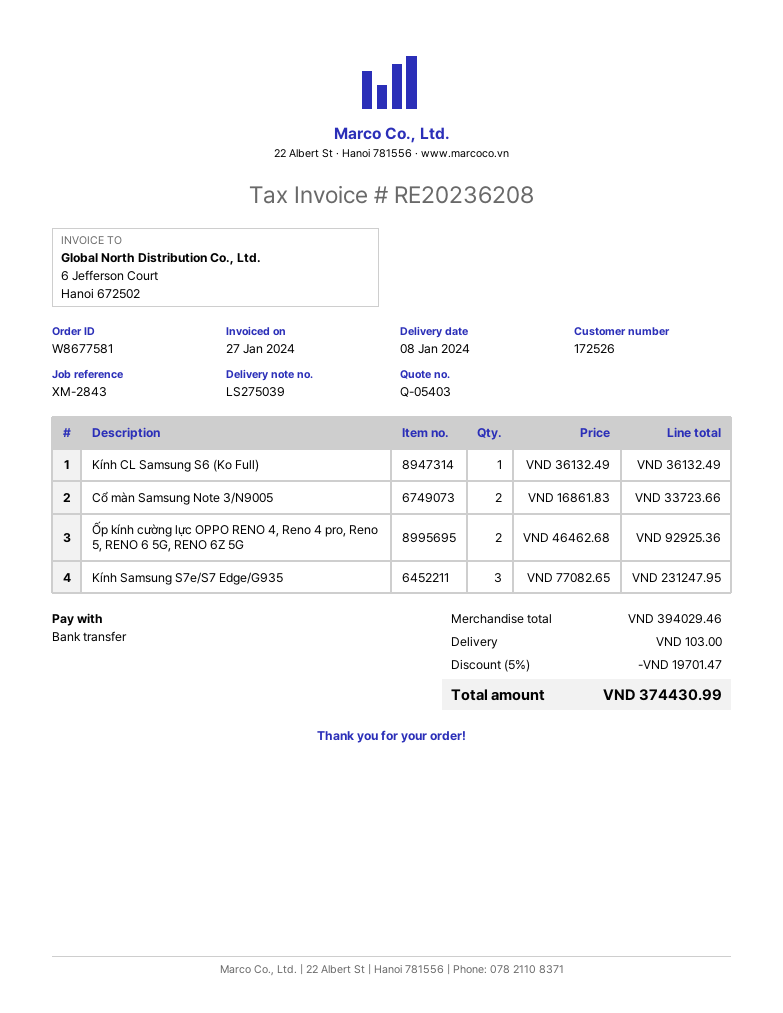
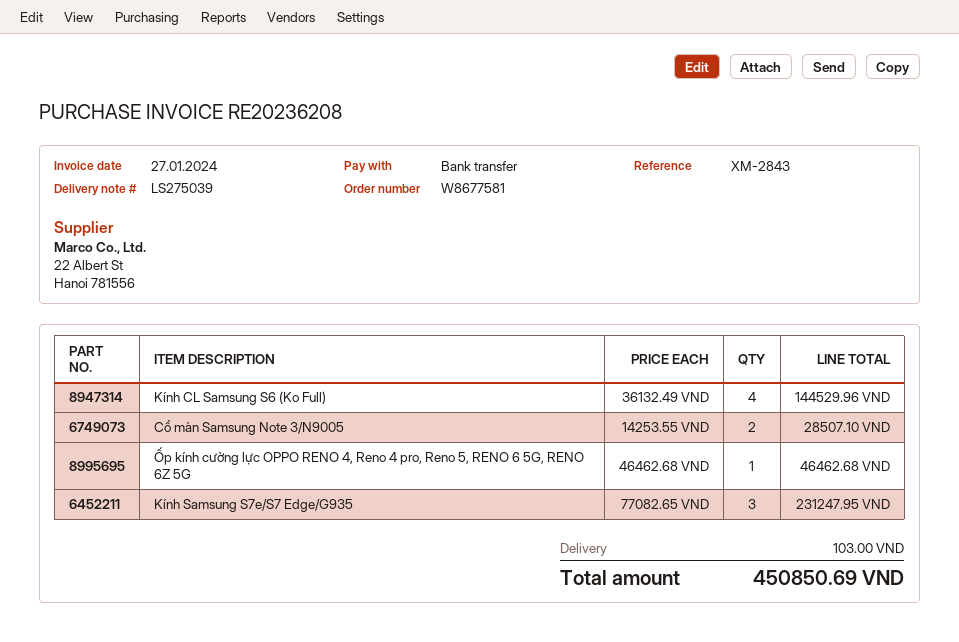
Kính CL Samsung S6 (Ko Full): 1 x 36132.49 = 36132.49 -> 4 x 36132.49 = 144529.96
Cổ màn Samsung Note 3/N9005: 2 x 16861.83 = 33723.66 -> 2 x 14253.55 = 28507.10
Ốp kính cường lực OPPO RENO 4, Reno 4 pro, Reno 5, RENO 6 5G, RENO 6Z 5G: 2 x 46462.68 = 92925.36 -> 1 x 46462.68 = 46462.68
discount: 5% = 19701.47 -> none
total: 374430.99 -> 450850.69

